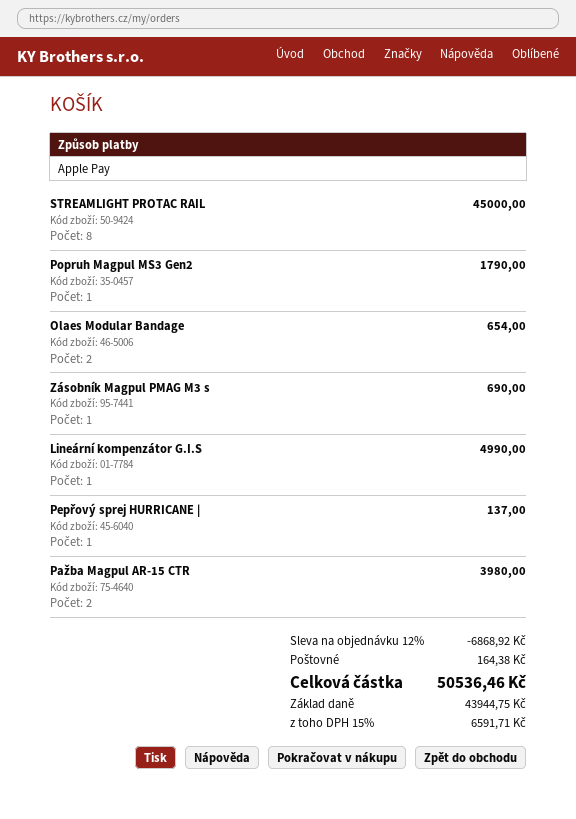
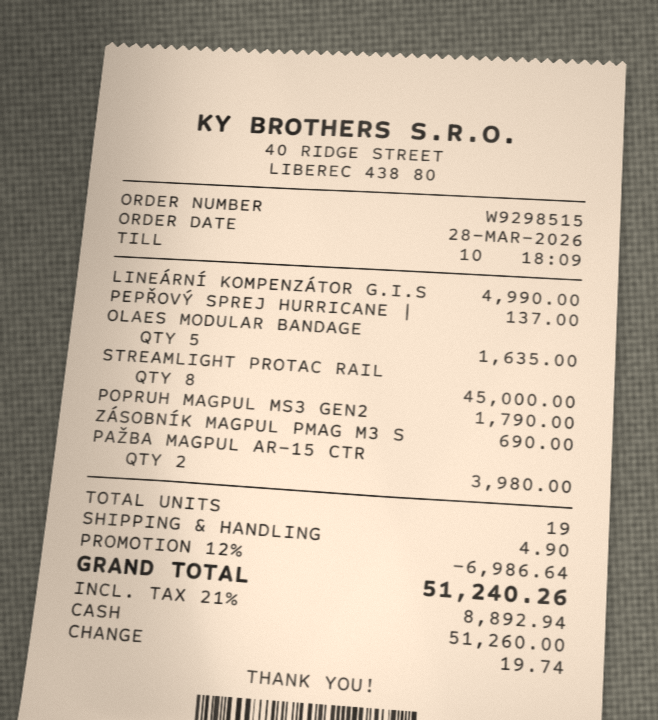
payment method: Apple Pay -> cash
Olaes Modular Bandage: 2 for 654.00 -> 5 for 1635.00
discount: 12% = 6868.92 -> 12% = 6986.64
shipping: 164.38 -> 4.90
tax: 15% = 6591.71 -> 21% = 8892.94
total: 50536.46 -> 51240.26

